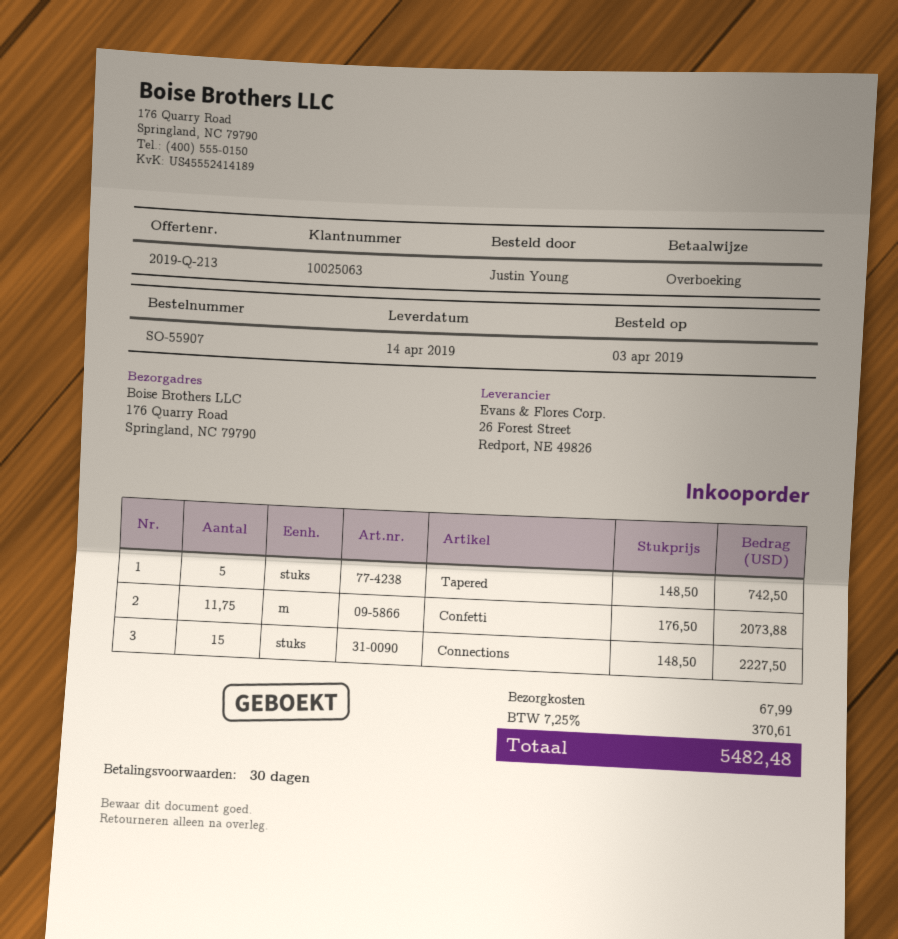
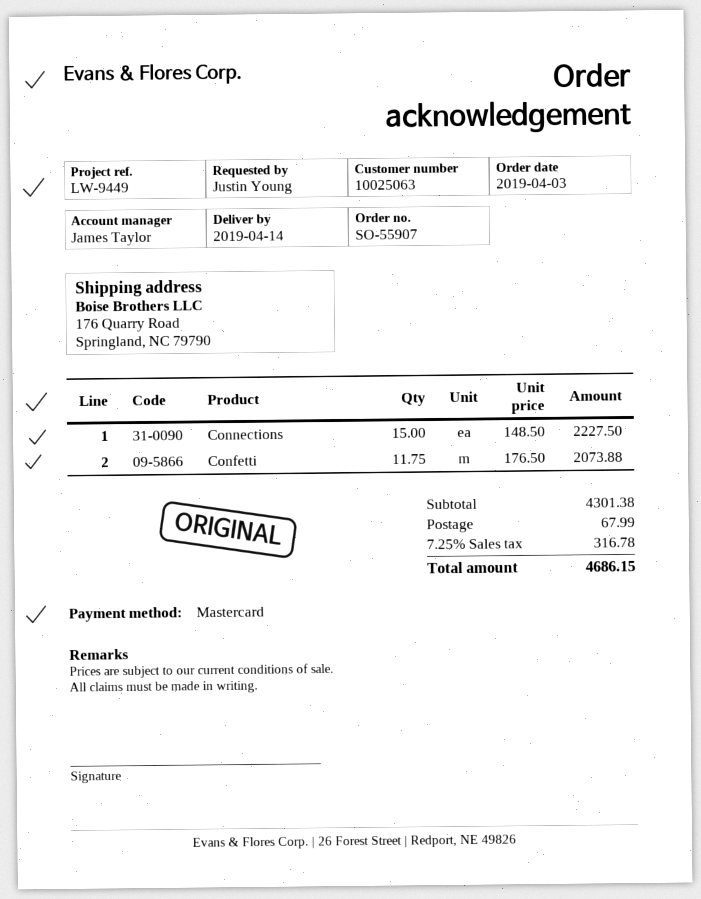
payment method: bank transfer -> Mastercard
Tapered: 5 x 148.50 = 742.50 -> none
tax: 7.25% = 370.61 -> 7.25% = 316.78
total: 5482.48 -> 4686.15

